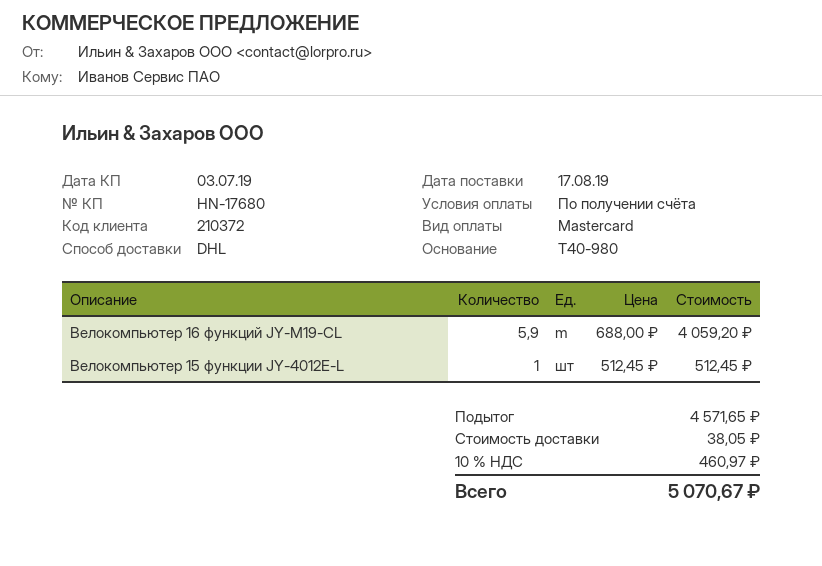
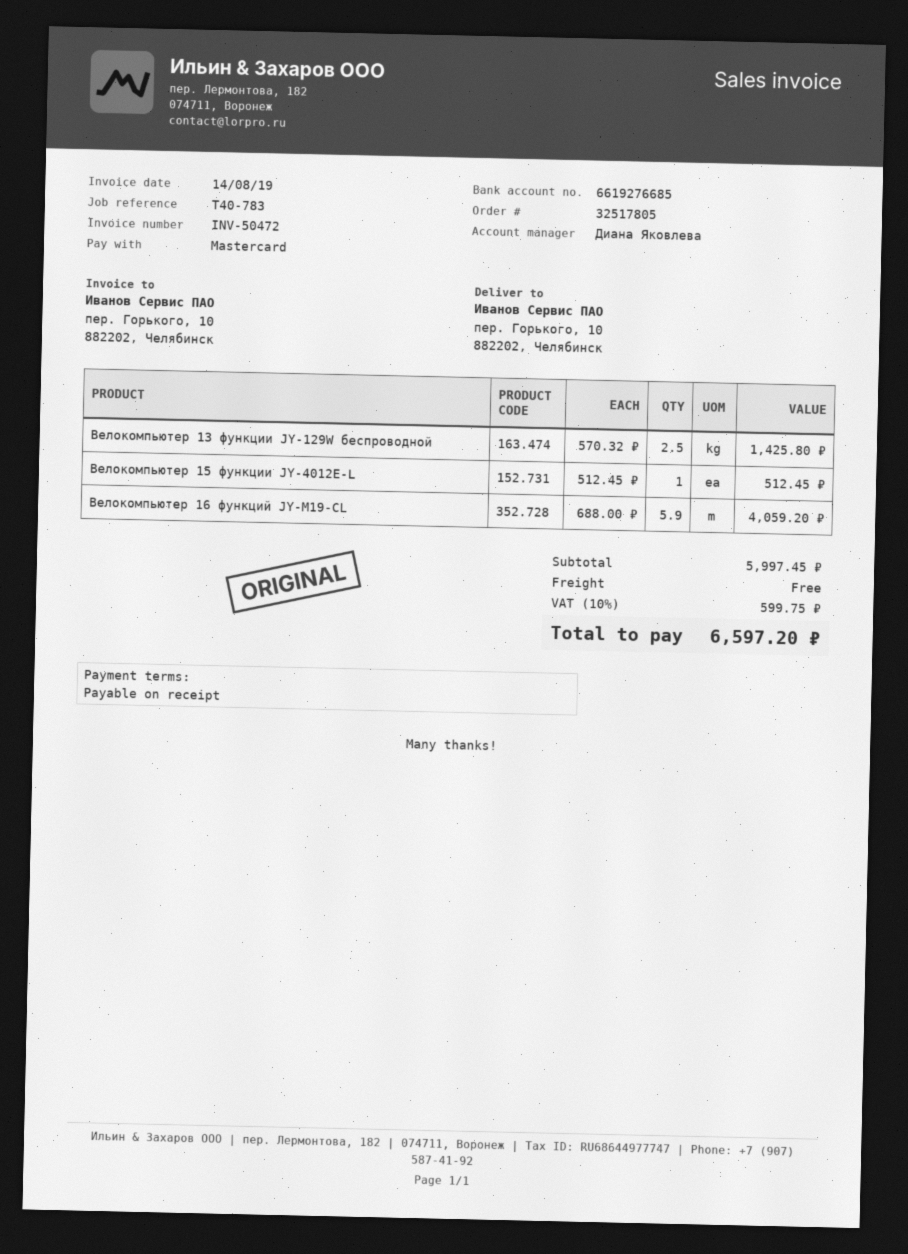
reference: T40-980 -> T40-783
Велокомпьютер 13 функции JY-129W беспроводной: none -> 2.5 x 570.32 = 1425.80
subtotal: 4571.65 -> 5997.45
shipping: 38.05 -> 0.00
tax: 10% = 460.97 -> 10% = 599.75
total: 5070.67 -> 6597.20

